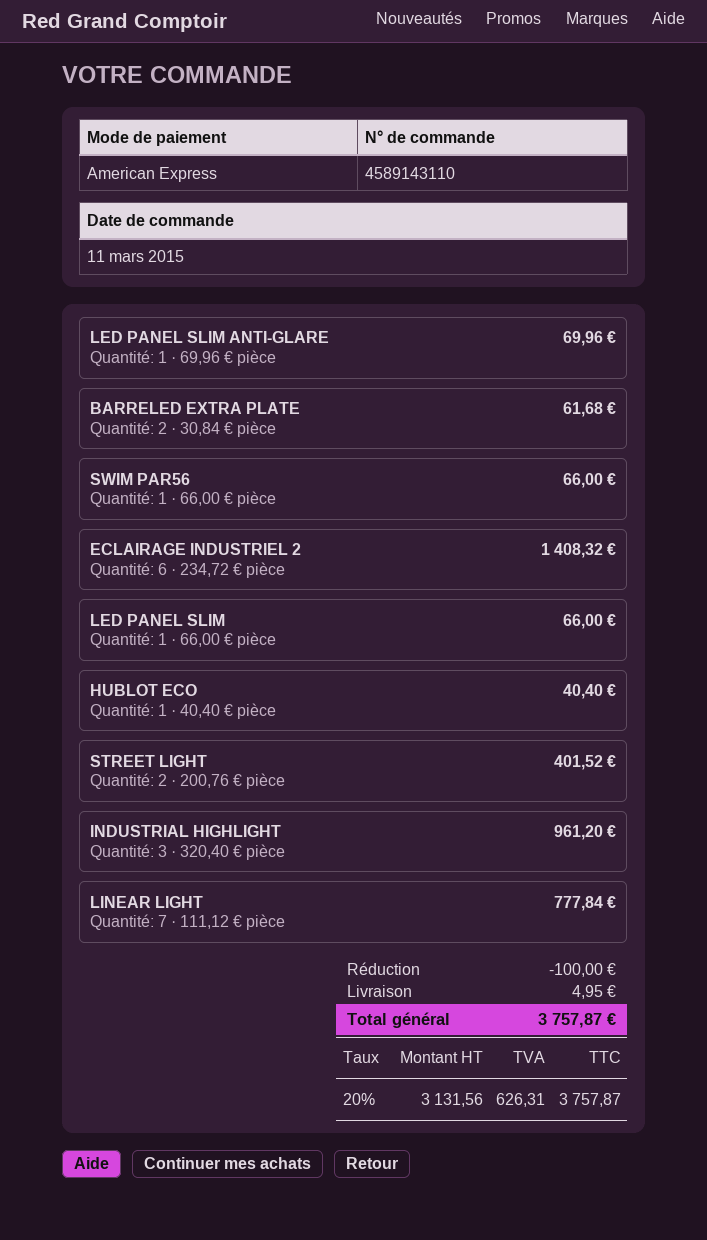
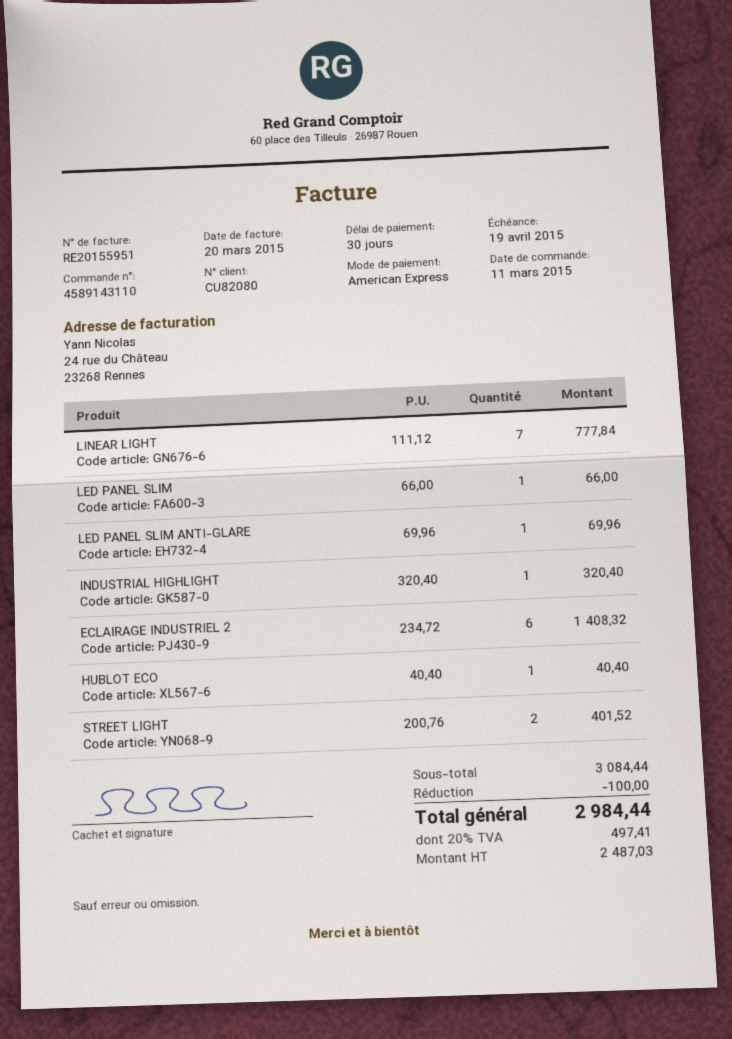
BARRELED EXTRA PLATE: 2 x 30.84 = 61.68 -> none
SWIM PAR56: 1 x 66.00 = 66.00 -> none
INDUSTRIAL HIGHLIGHT: 3 x 320.40 = 961.20 -> 1 x 320.40 = 320.40
shipping: 4.95 -> none
net: 3131.56 -> 2487.03
tax: 20% = 626.31 -> 20% = 497.41
total: 3757.87 -> 2984.44

